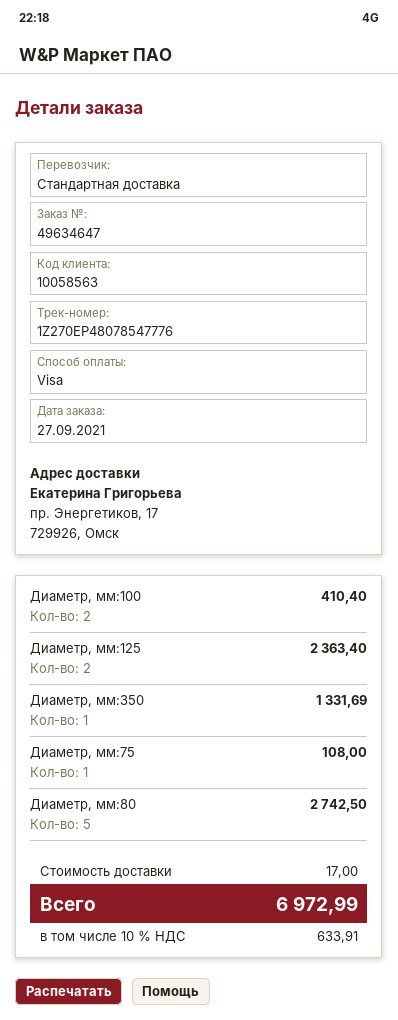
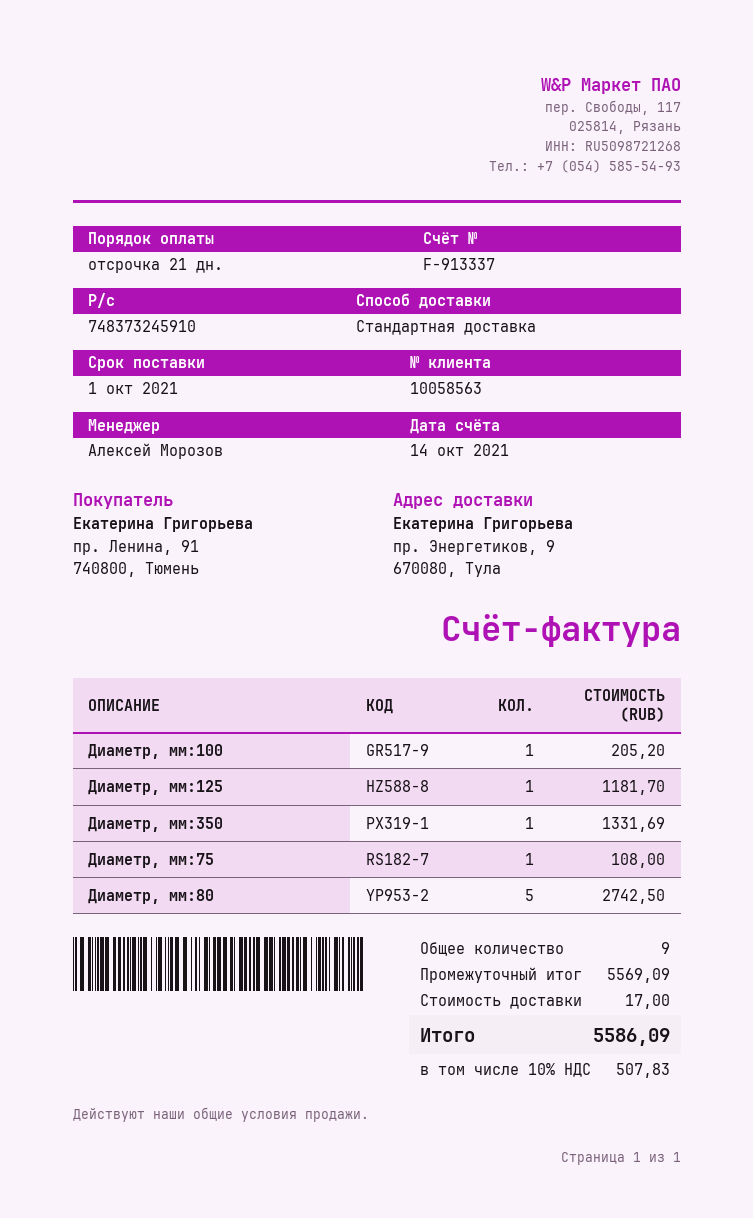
ship to: пр. Энергетиков, 17, 729926, Омск -> пр. Энергетиков, 9, 670080, Тула
Диаметр, мм:100: 2 for 410.40 -> 1 for 205.20
Диаметр, мм:125: 2 for 2363.40 -> 1 for 1181.70
tax: 10% = 633.91 -> 10% = 507.83
total: 6972.99 -> 5586.09

